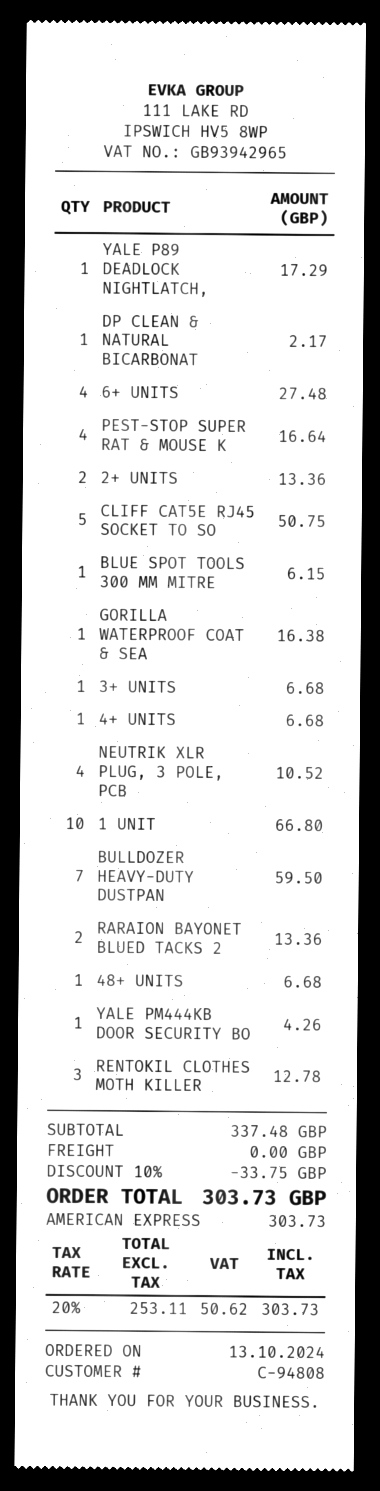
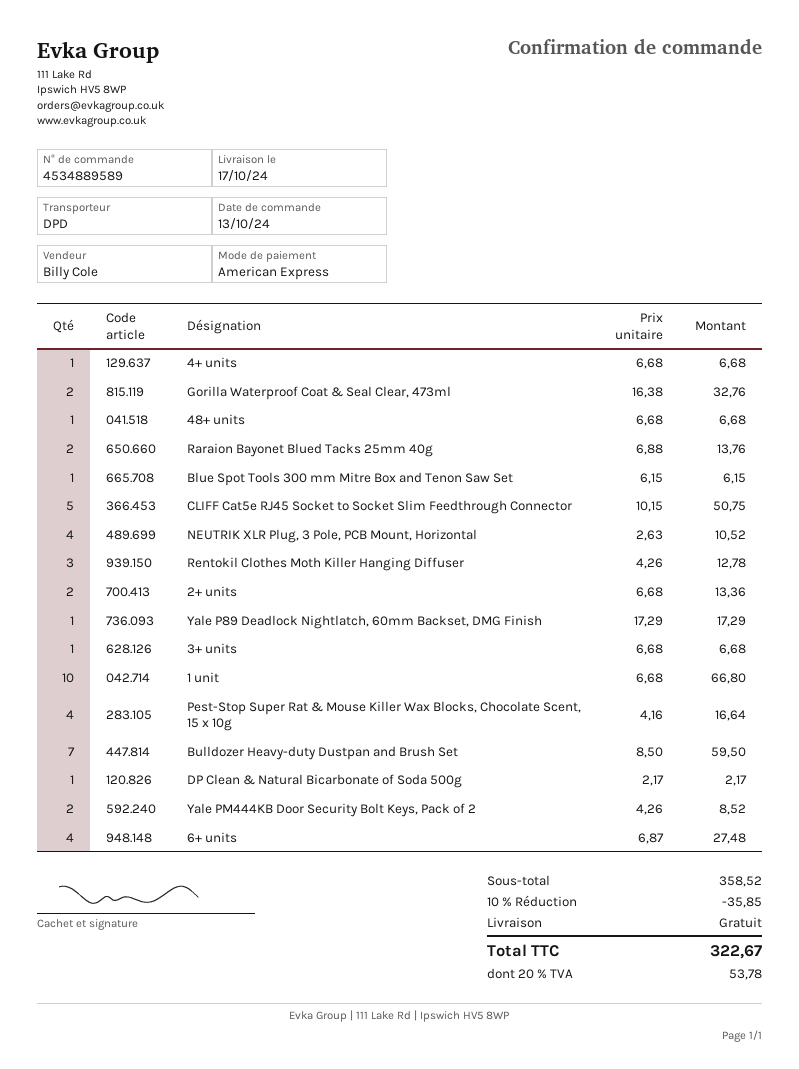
GORILLA WATERPROOF COAT & SEA: 1 for 16.38 -> 2 for 32.76
RARAION BAYONET BLUED TACKS 2: 2 for 13.36 -> 2 for 13.76
YALE PM444KB DOOR SECURITY BO: 1 for 4.26 -> 2 for 8.52
subtotal: 337.48 -> 358.52
discount: 10% = 33.75 -> 10% = 35.85
tax: 20% = 50.62 -> 20% = 53.78
total: 303.73 -> 322.67

